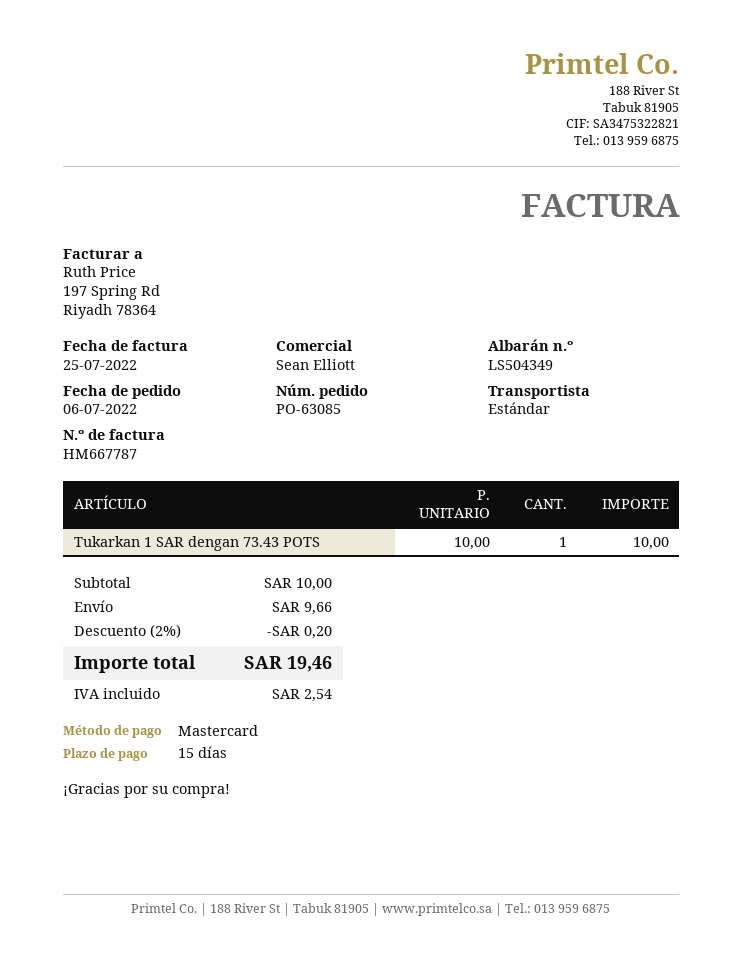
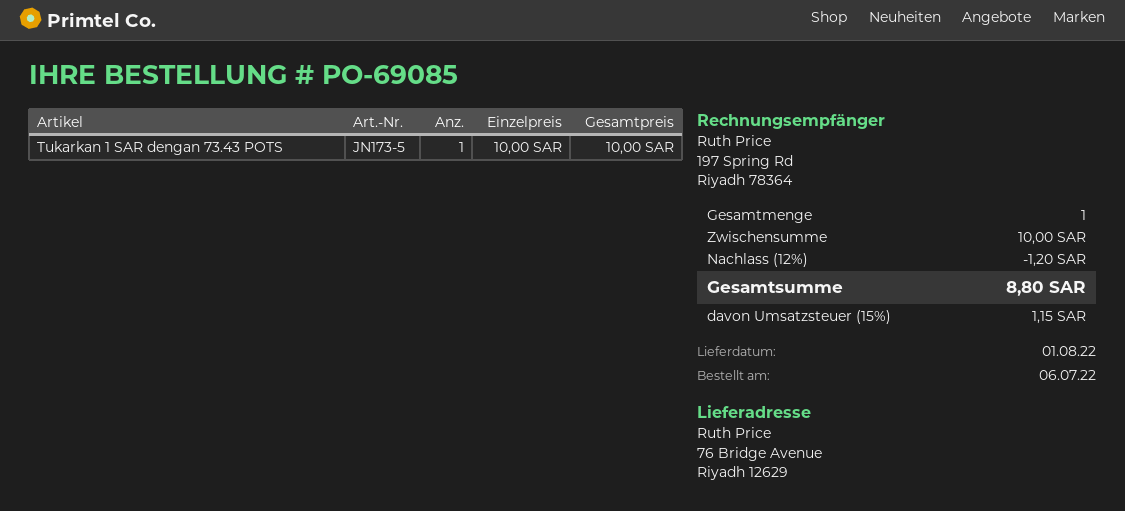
order number: PO-63085 -> PO-69085
discount: 2% = 0.20 -> 12% = 1.20
shipping: 9.66 -> none
tax: 2.54 -> 1.15
total: 19.46 -> 8.80

